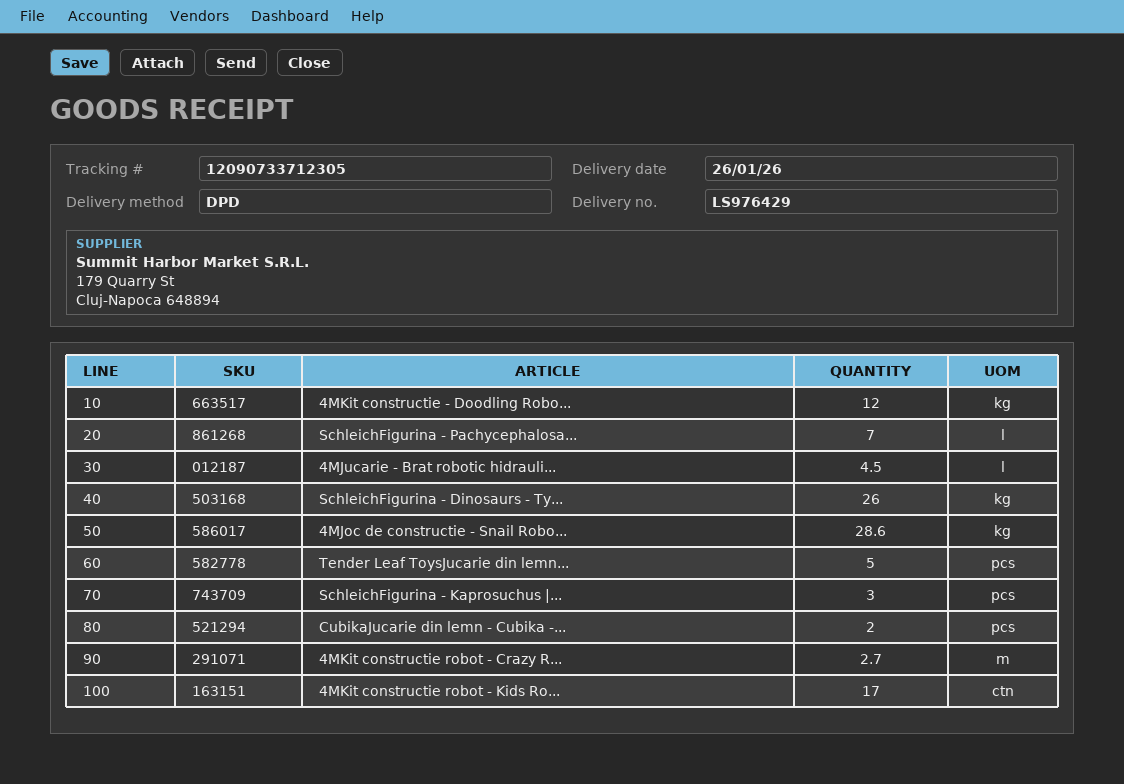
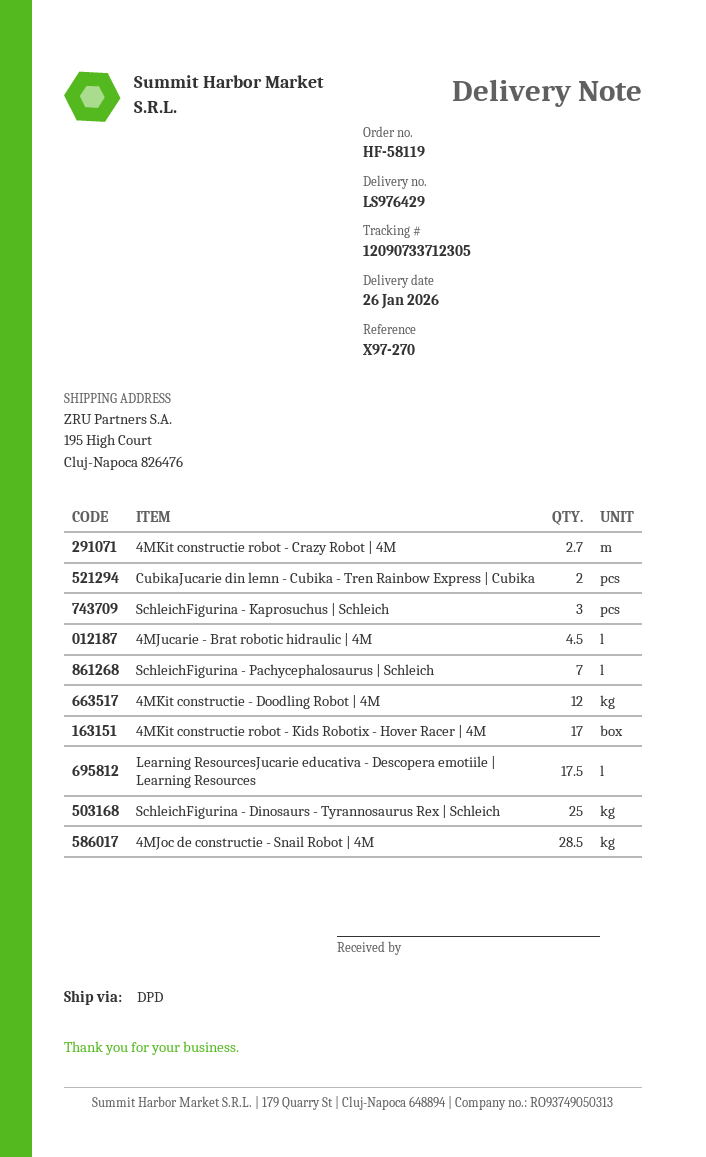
SchleichFigurina - Dinosaurs - Ty...: 26 -> 25
4MJoc de constructie - Snail Robo...: 28.6 -> 28.5
Tender Leaf ToysJucarie din lemn...: 5 -> none
Learning ResourcesJucarie educativa - Descopera emotiile | Learning Resources: none -> 17.5

